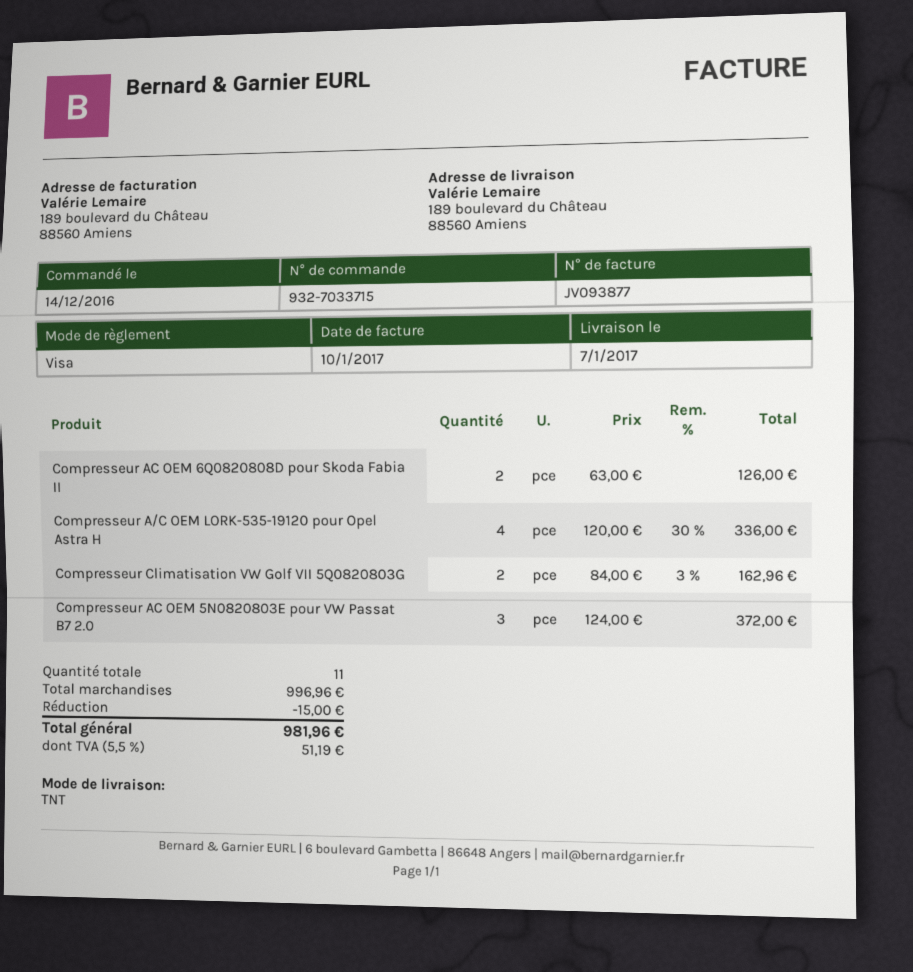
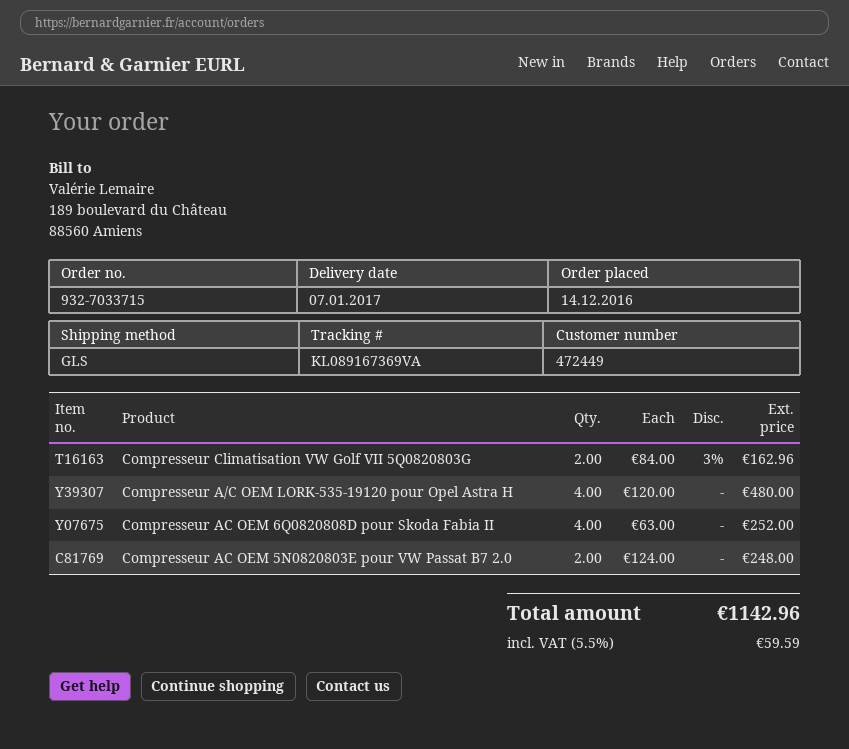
shipping method: TNT -> GLS
Compresseur AC OEM 6Q0820808D pour Skoda Fabia II: 2 x 63.00 = 126.00 -> 4 x 63.00 = 252.00
Compresseur A/C OEM LORK-535-19120 pour Opel Astra H: 4 x 120.00 - 30% = 336.00 -> 4 x 120.00 = 480.00
Compresseur AC OEM 5N0820803E pour VW Passat B7 2.0: 3 x 124.00 = 372.00 -> 2 x 124.00 = 248.00
discount: 15.00 -> none
tax: 5.5% = 51.19 -> 5.5% = 59.59
total: 981.96 -> 1142.96

